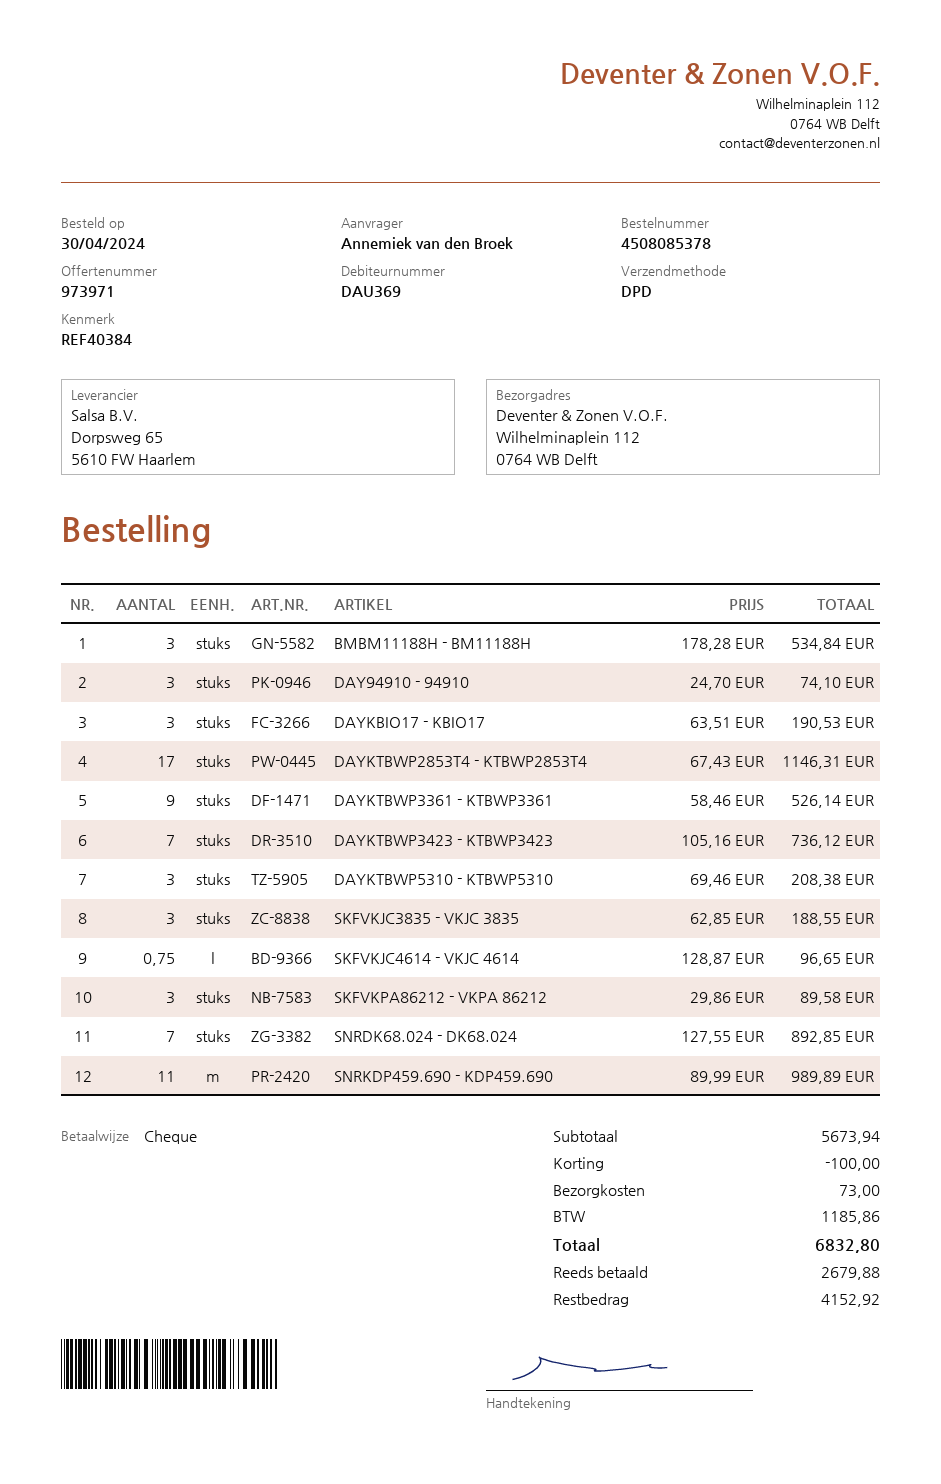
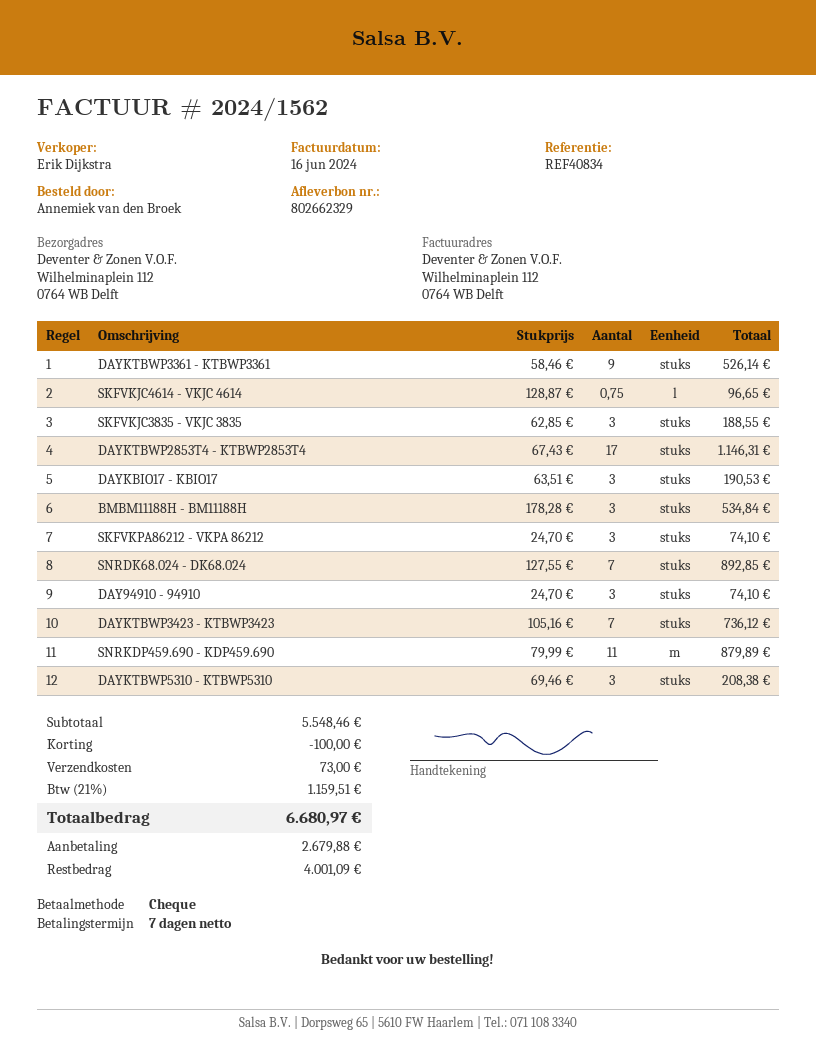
reference: REF40384 -> REF40834
SKFVKPA86212 - VKPA 86212: 3 x 29.86 = 89.58 -> 3 x 24.70 = 74.10
SNRKDP459.690 - KDP459.690: 11 x 89.99 = 989.89 -> 11 x 79.99 = 879.89
subtotal: 5673.94 -> 5548.46
tax: 1185.86 -> 1159.51
total: 6832.80 -> 6680.97
balance: 4152.92 -> 4001.09

